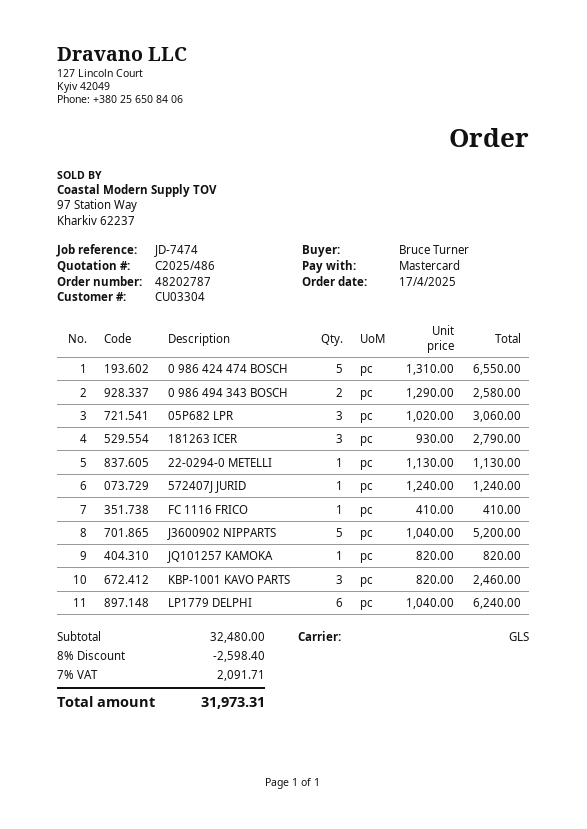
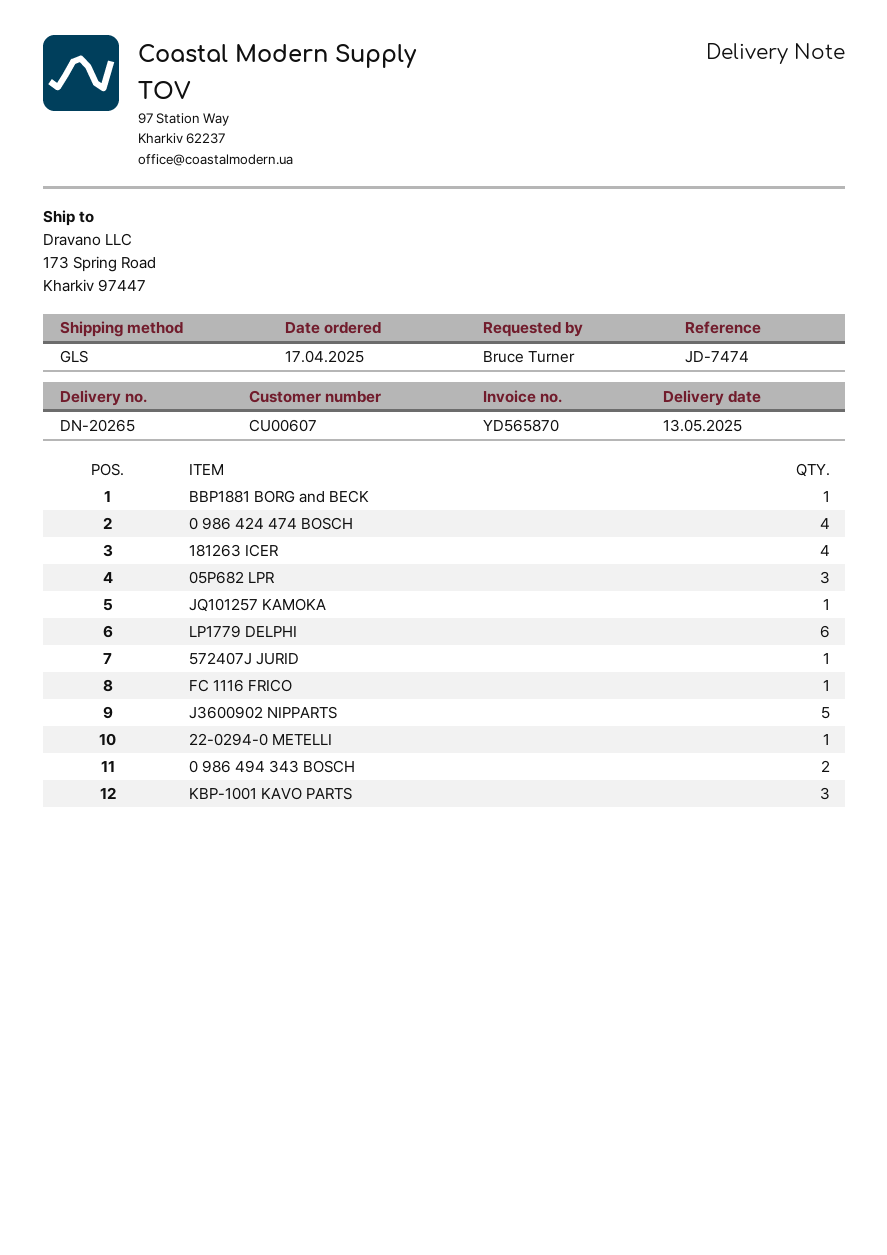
customer number: CU03304 -> CU00607
0 986 424 474 BOSCH: 5 -> 4
181263 ICER: 3 -> 4
BBP1881 BORG and BECK: none -> 1

